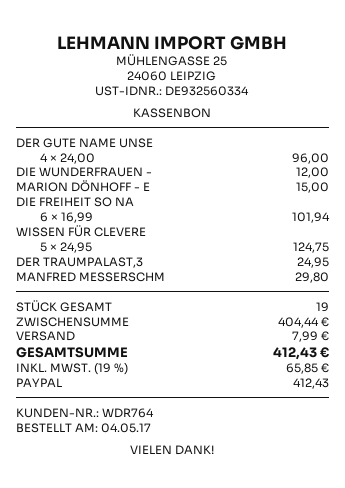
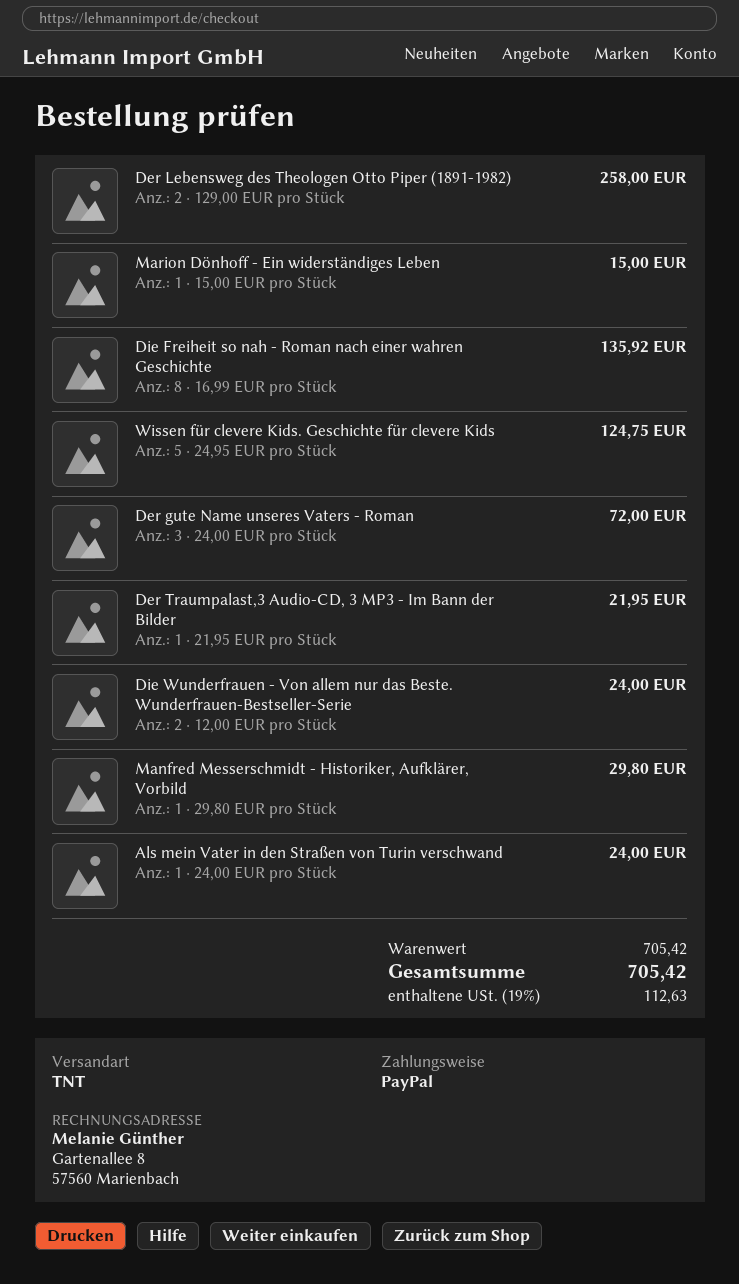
DER GUTE NAME UNSE: 4 x 24.00 = 96.00 -> 3 x 24.00 = 72.00
DIE WUNDERFRAUEN -: 1 x 12.00 = 12.00 -> 2 x 12.00 = 24.00
DIE FREIHEIT SO NA: 6 x 16.99 = 101.94 -> 8 x 16.99 = 135.92
DER TRAUMPALAST,3: 1 x 24.95 = 24.95 -> 1 x 21.95 = 21.95
Der Lebensweg des Theologen Otto Piper (1891-1982): none -> 2 x 129.00 = 258.00
Als mein Vater in den Straßen von Turin verschwand: none -> 1 x 24.00 = 24.00
subtotal: 404.44 -> 705.42
shipping: 7.99 -> none
tax: 19% = 65.85 -> 19% = 112.63
total: 412.43 -> 705.42

